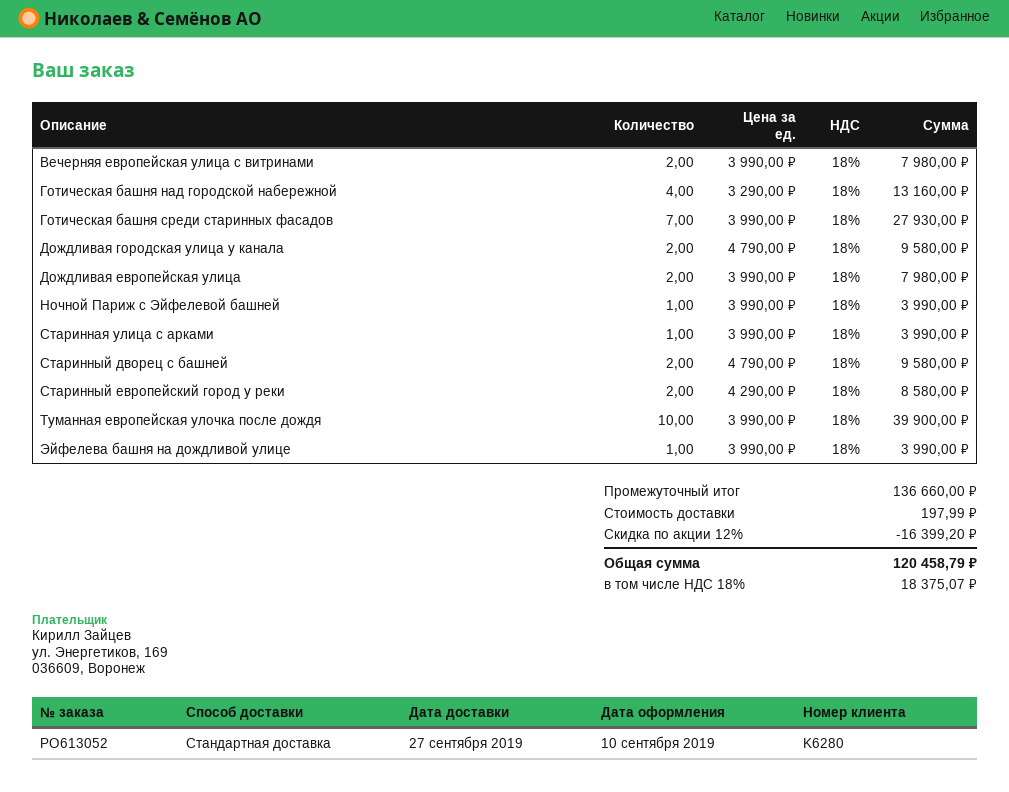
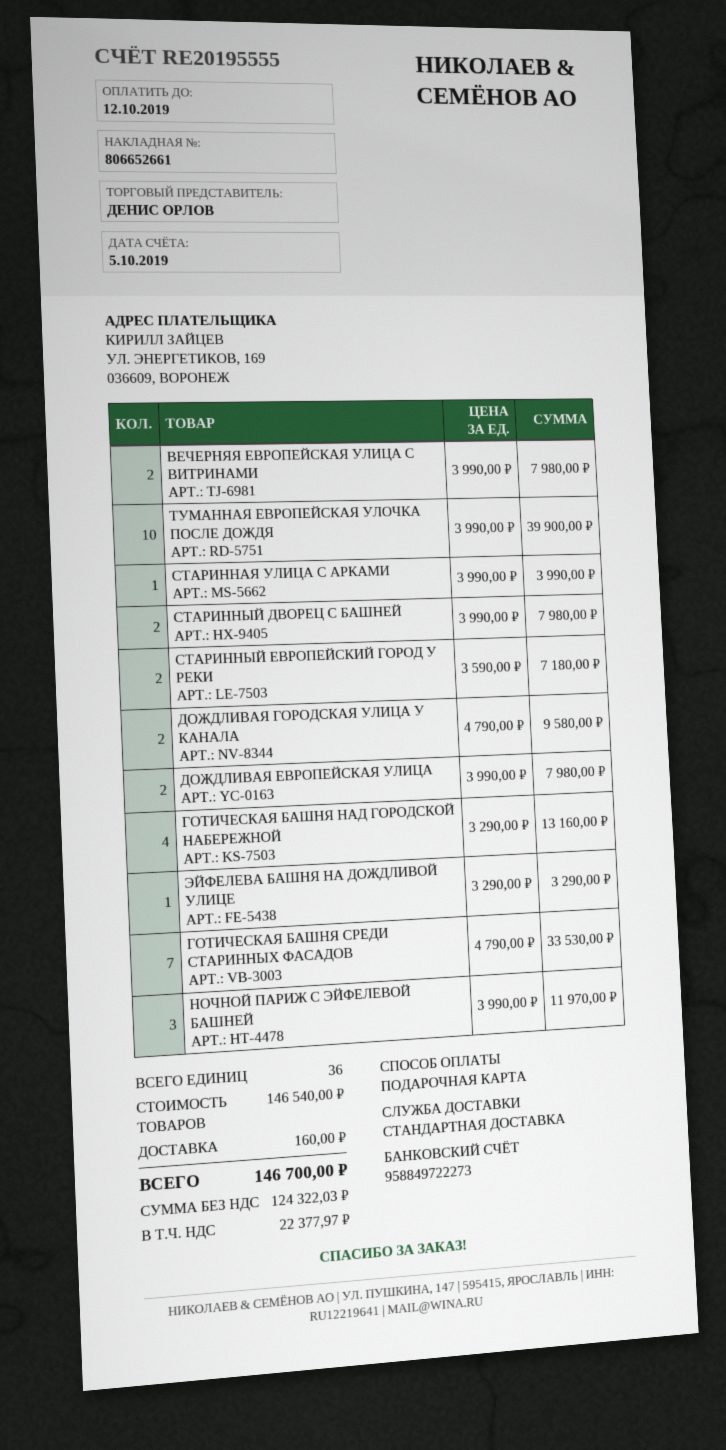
Готическая башня среди старинных фасадов: 7 x 3990.00 = 27930.00 -> 7 x 4790.00 = 33530.00
Ночной Париж с Эйфелевой башней: 1 x 3990.00 = 3990.00 -> 3 x 3990.00 = 11970.00
Старинный дворец с башней: 2 x 4790.00 = 9580.00 -> 2 x 3990.00 = 7980.00
Старинный европейский город у реки: 2 x 4290.00 = 8580.00 -> 2 x 3590.00 = 7180.00
Эйфелева башня на дождливой улице: 1 x 3990.00 = 3990.00 -> 1 x 3290.00 = 3290.00
subtotal: 136660.00 -> 146540.00
discount: 12% = 16399.20 -> none
shipping: 197.99 -> 160.00
tax: 18375.07 -> 22377.97
total: 120458.79 -> 146700.00

